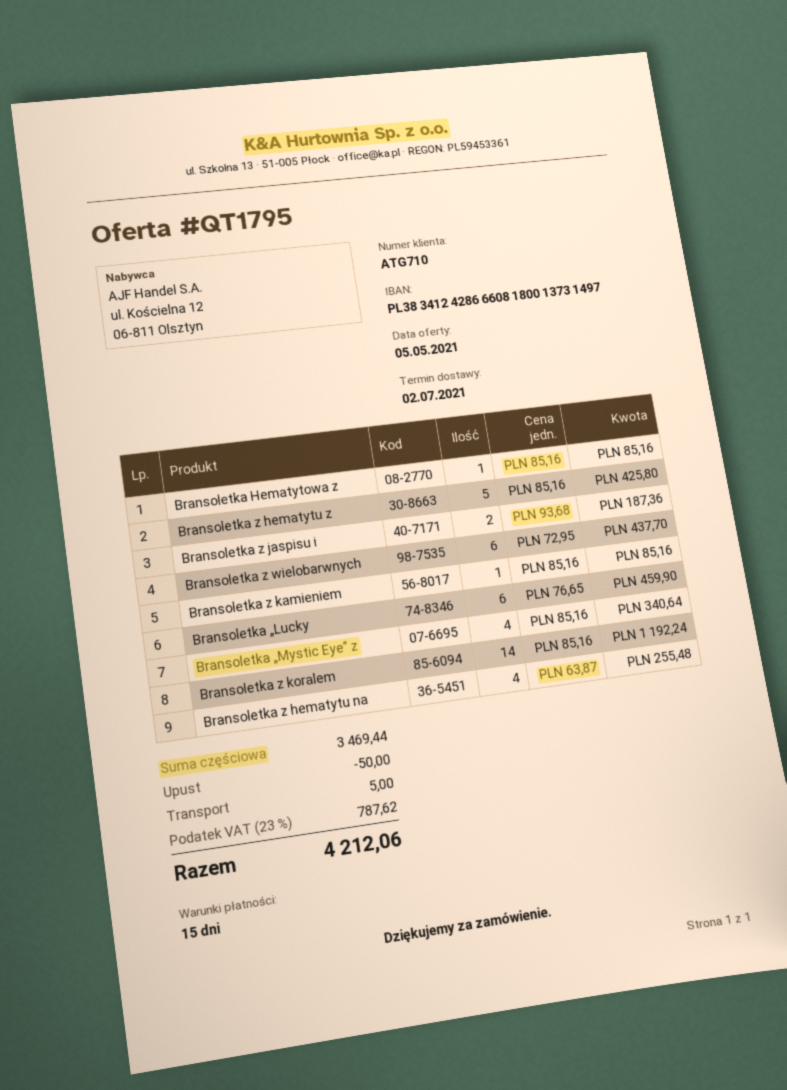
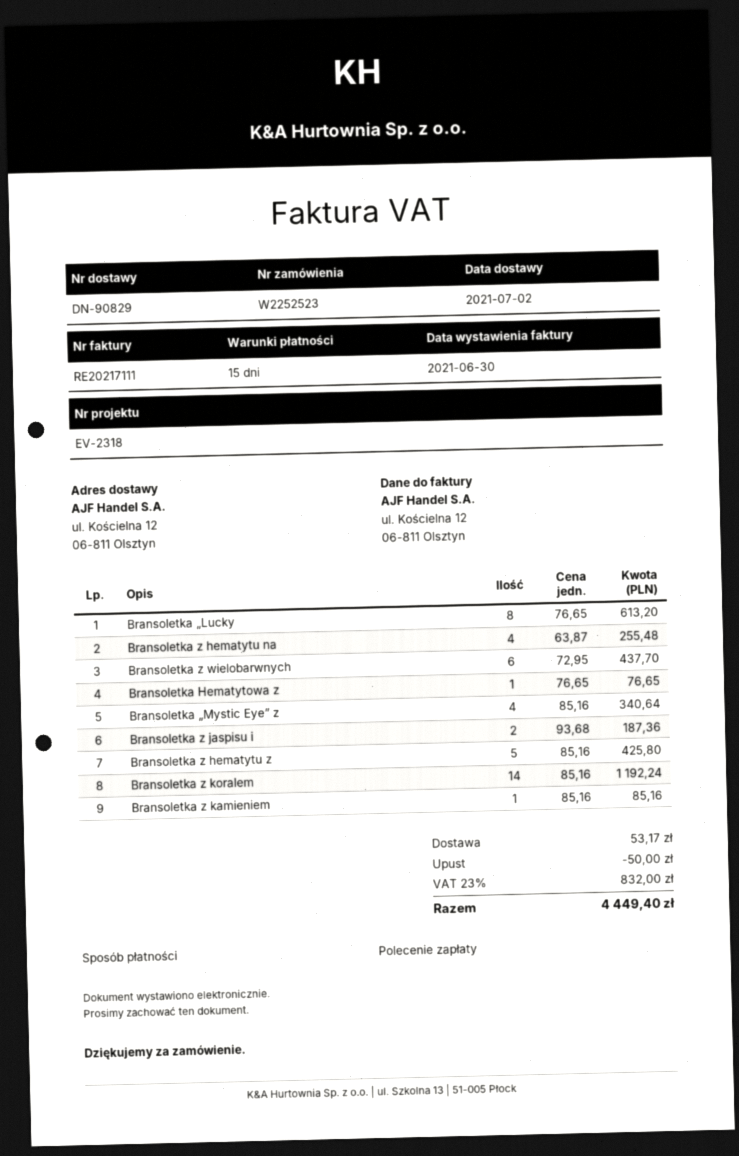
Bransoletka Hematytowa z: 1 x 85.16 = 85.16 -> 1 x 76.65 = 76.65
Bransoletka „Lucky: 6 x 76.65 = 459.90 -> 8 x 76.65 = 613.20
shipping: 5.00 -> 53.17
tax: 23% = 787.62 -> 23% = 832.00
total: 4212.06 -> 4449.40

